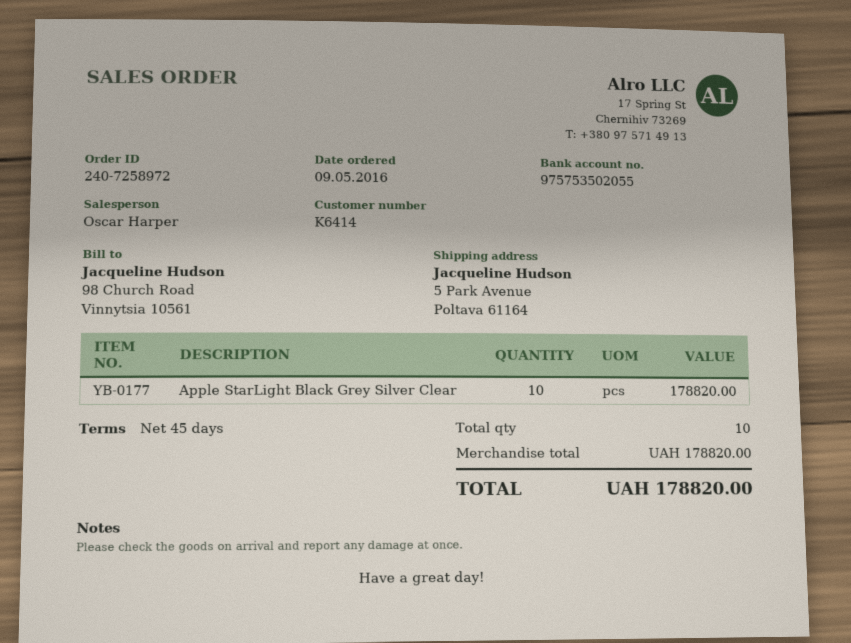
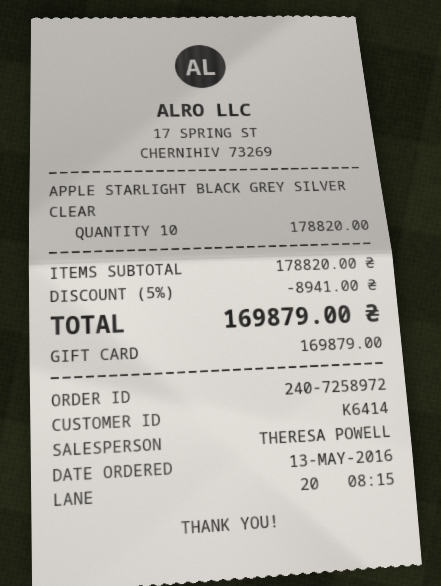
order date: 2016-05-09 -> 2016-05-13
sales rep: Oscar Harper -> THERESA POWELL
discount: none -> 5% = 8941.00
total: 178820.00 -> 169879.00

